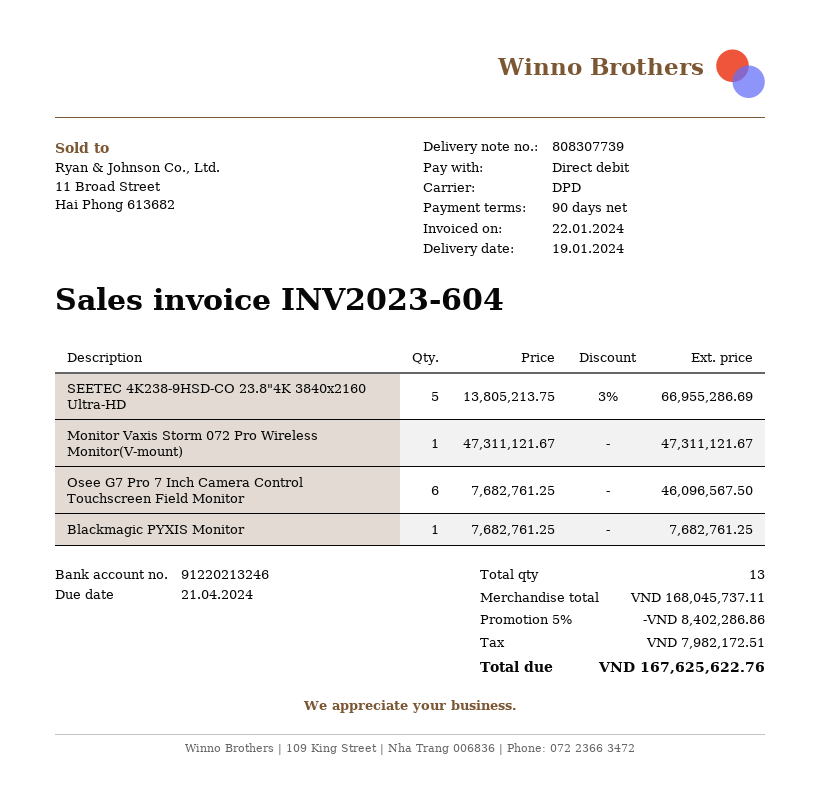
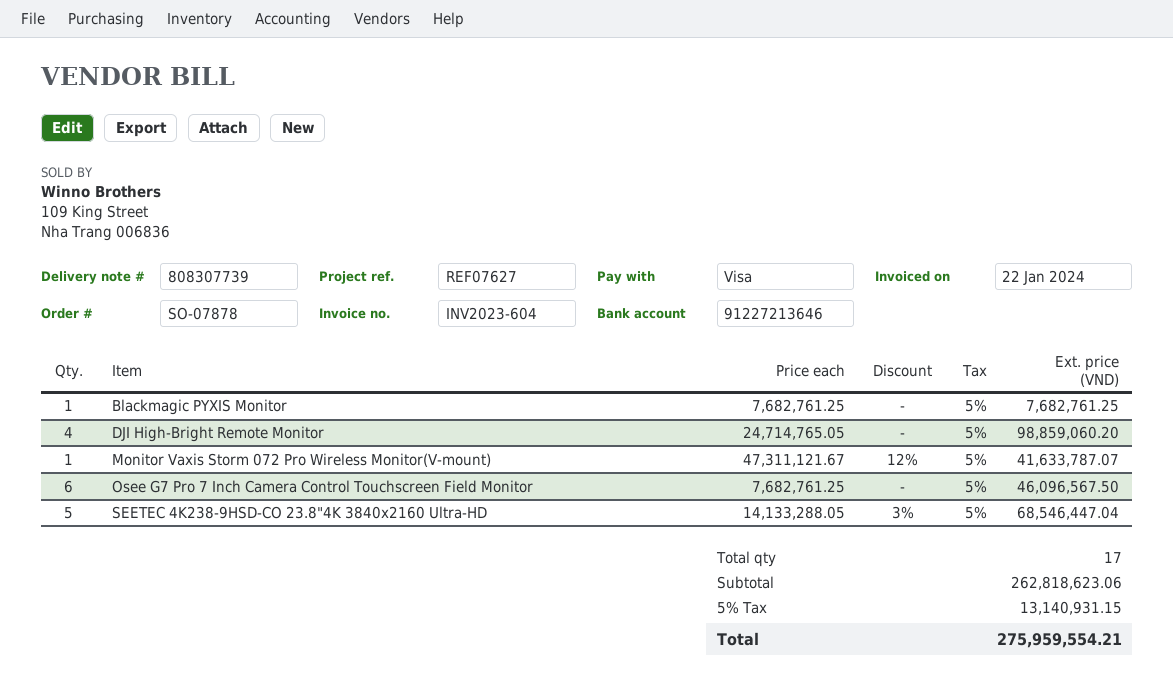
payment method: direct debit -> Visa
bank account: 91220213246 -> 91227213646
SEETEC 4K238-9HSD-CO 23.8"4K 3840x2160 Ultra-HD: 5 x 13805213.75 - 3% = 66955286.69 -> 5 x 14133288.05 - 3% = 68546447.04
Monitor Vaxis Storm 072 Pro Wireless Monitor(V-mount): 1 x 47311121.67 = 47311121.67 -> 1 x 47311121.67 - 12% = 41633787.07
DJI High-Bright Remote Monitor: none -> 4 x 24714765.05 = 98859060.20
total quantity: 13 -> 17
subtotal: 168045737.11 -> 262818623.06
discount: 5% = 8402286.86 -> none
tax: 7982172.51 -> 13140931.15
total: 167625622.76 -> 275959554.21

